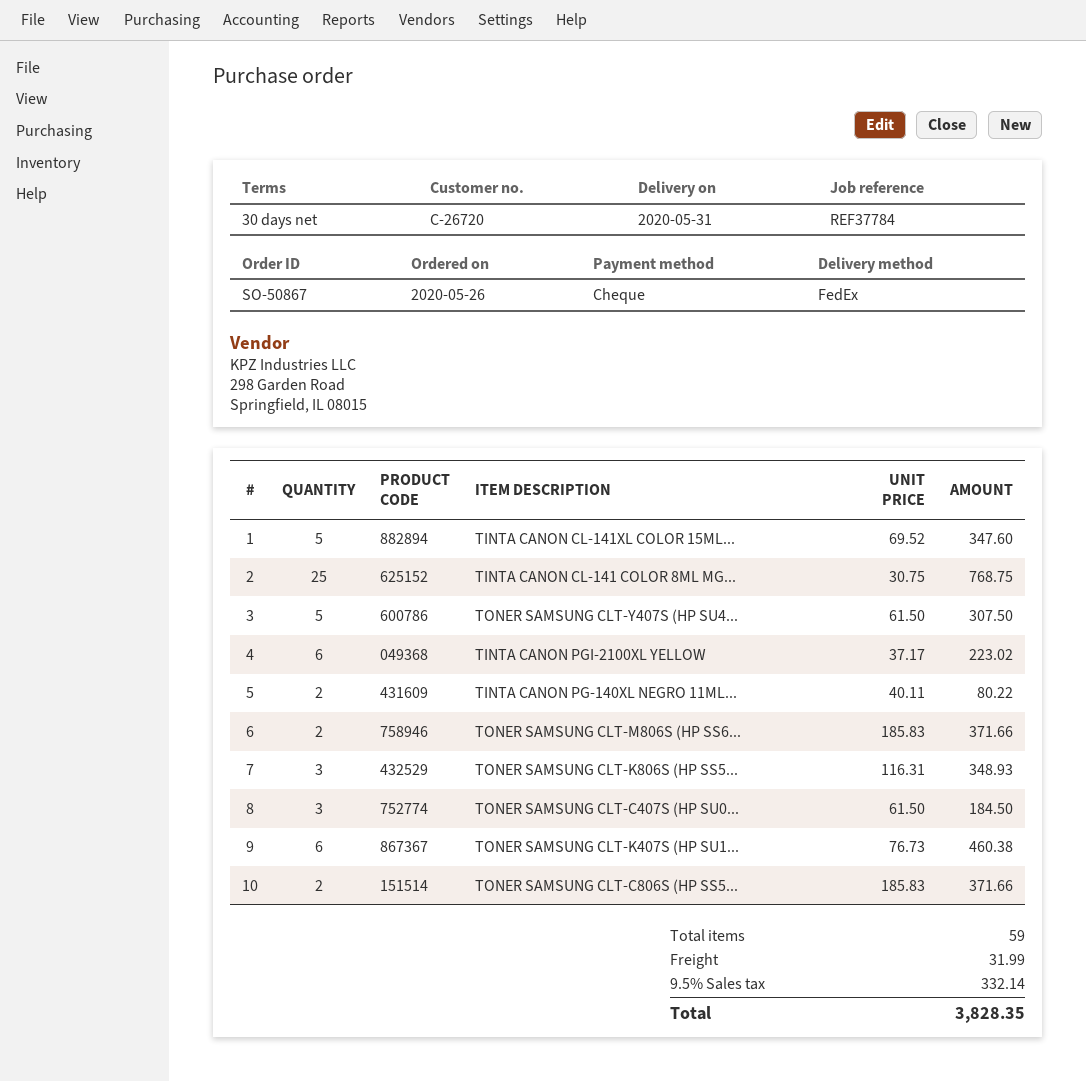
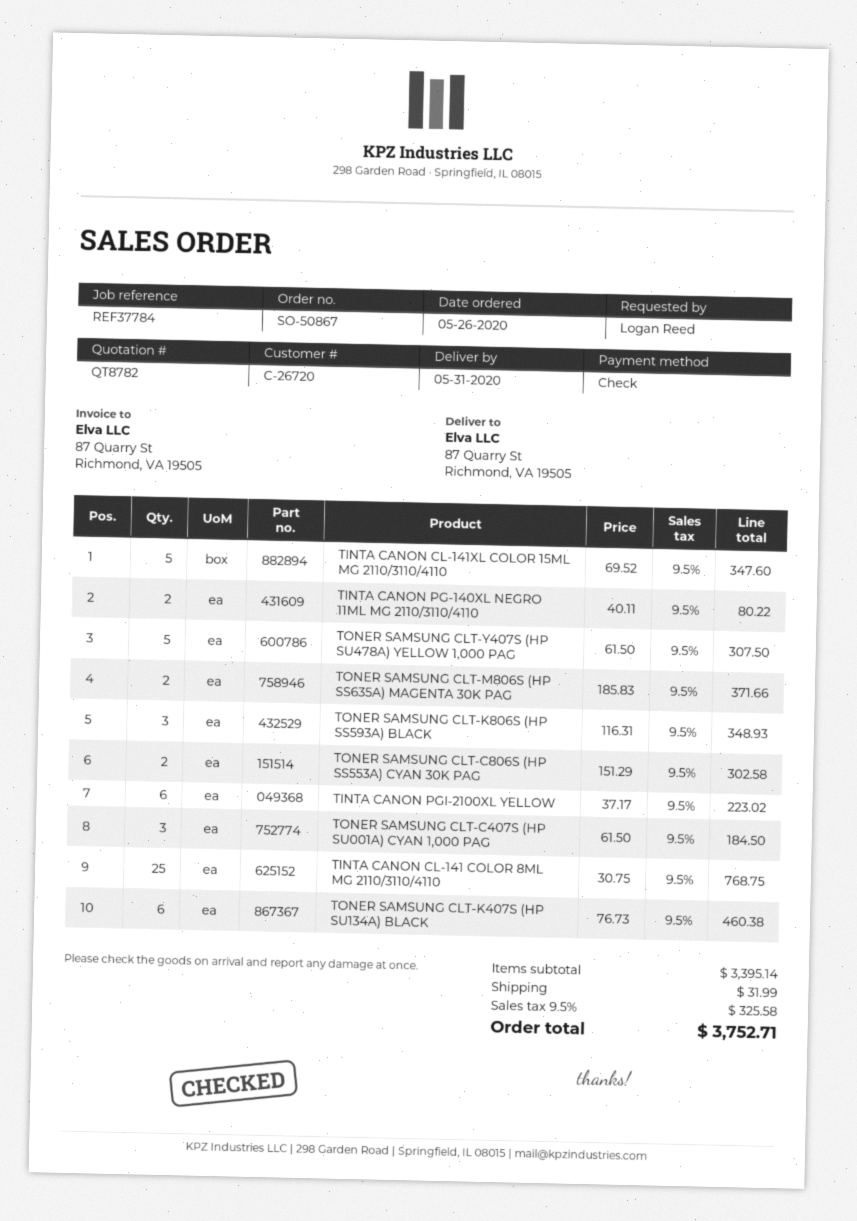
TONER SAMSUNG CLT-C806S (HP SS5...: 2 x 185.83 = 371.66 -> 2 x 151.29 = 302.58
tax: 9.5% = 332.14 -> 9.5% = 325.58
total: 3828.35 -> 3752.71

